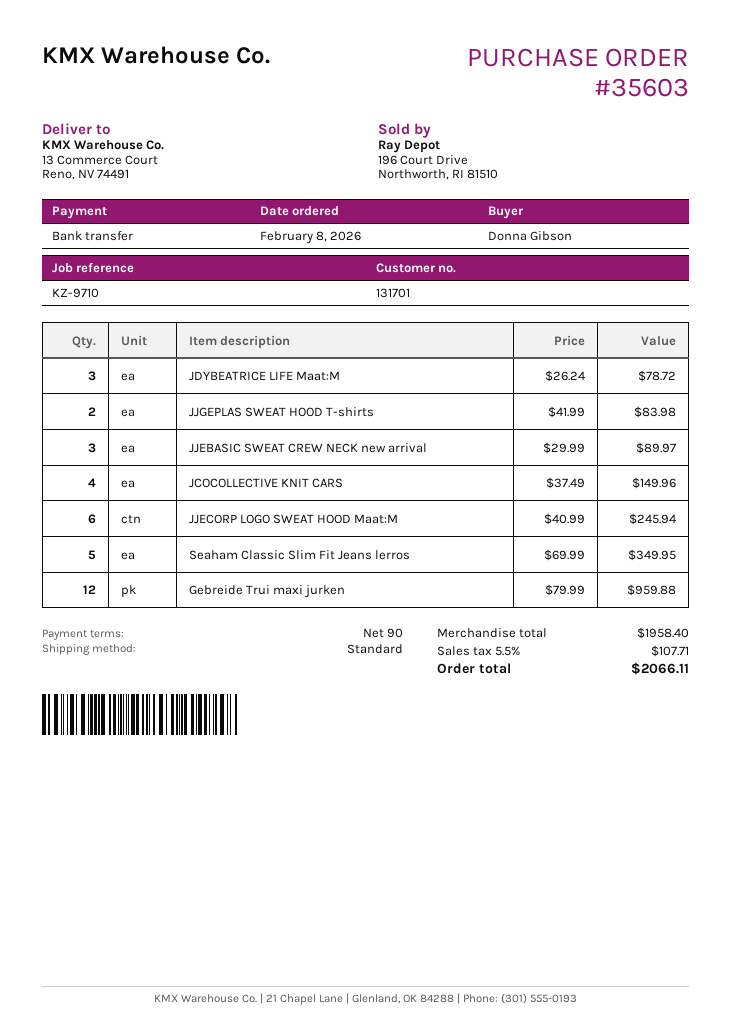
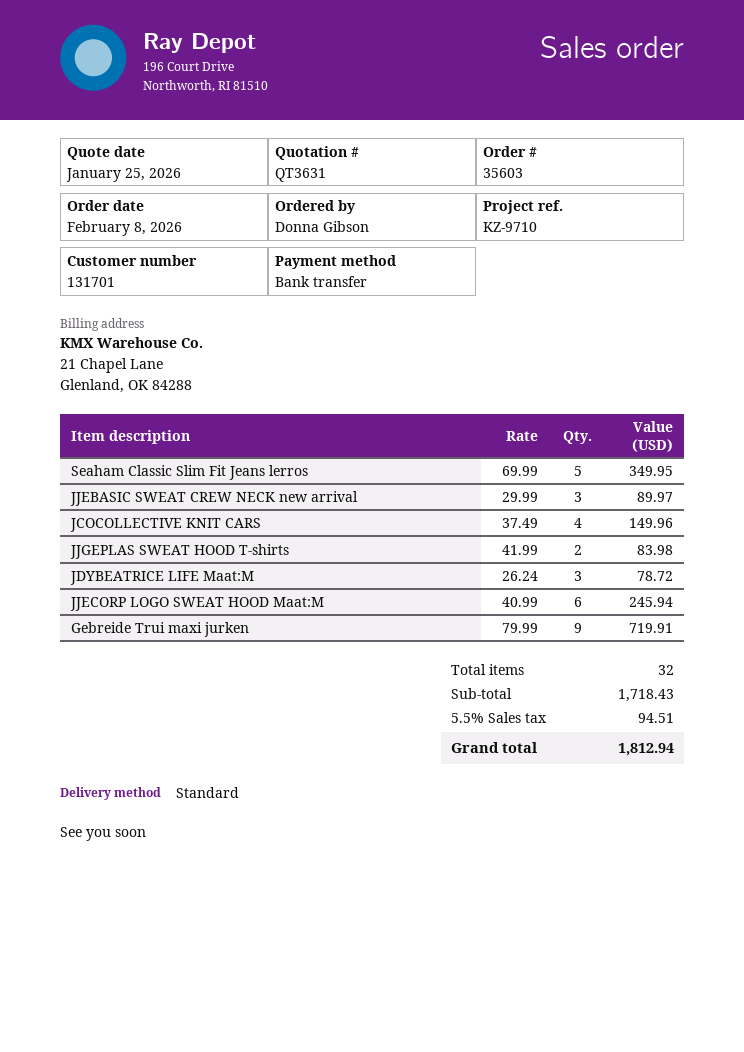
Gebreide Trui maxi jurken: 12 x 79.99 = 959.88 -> 9 x 79.99 = 719.91
subtotal: 1958.40 -> 1718.43
tax: 5.5% = 107.71 -> 5.5% = 94.51
total: 2066.11 -> 1812.94

